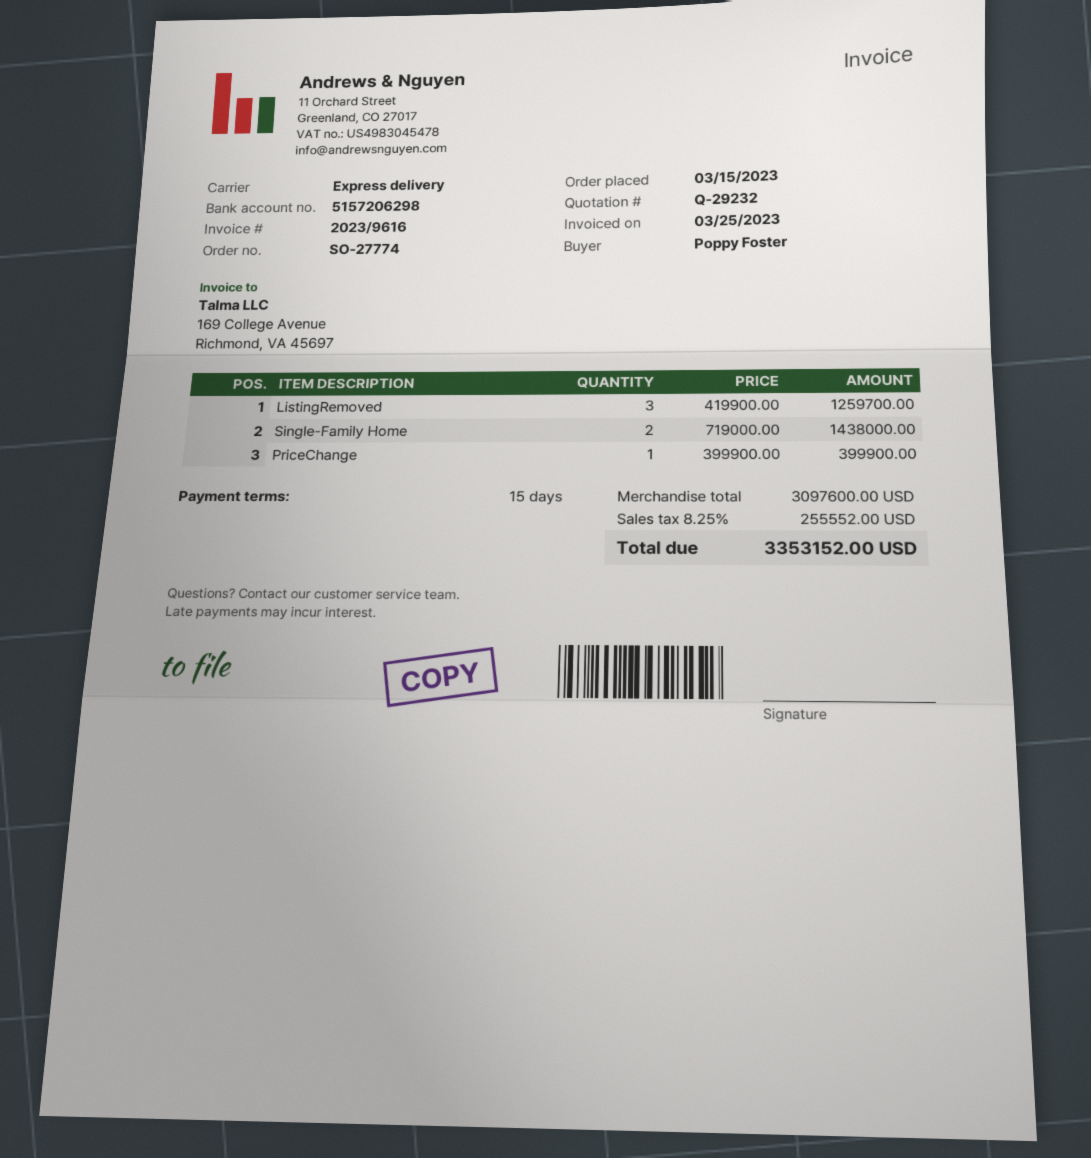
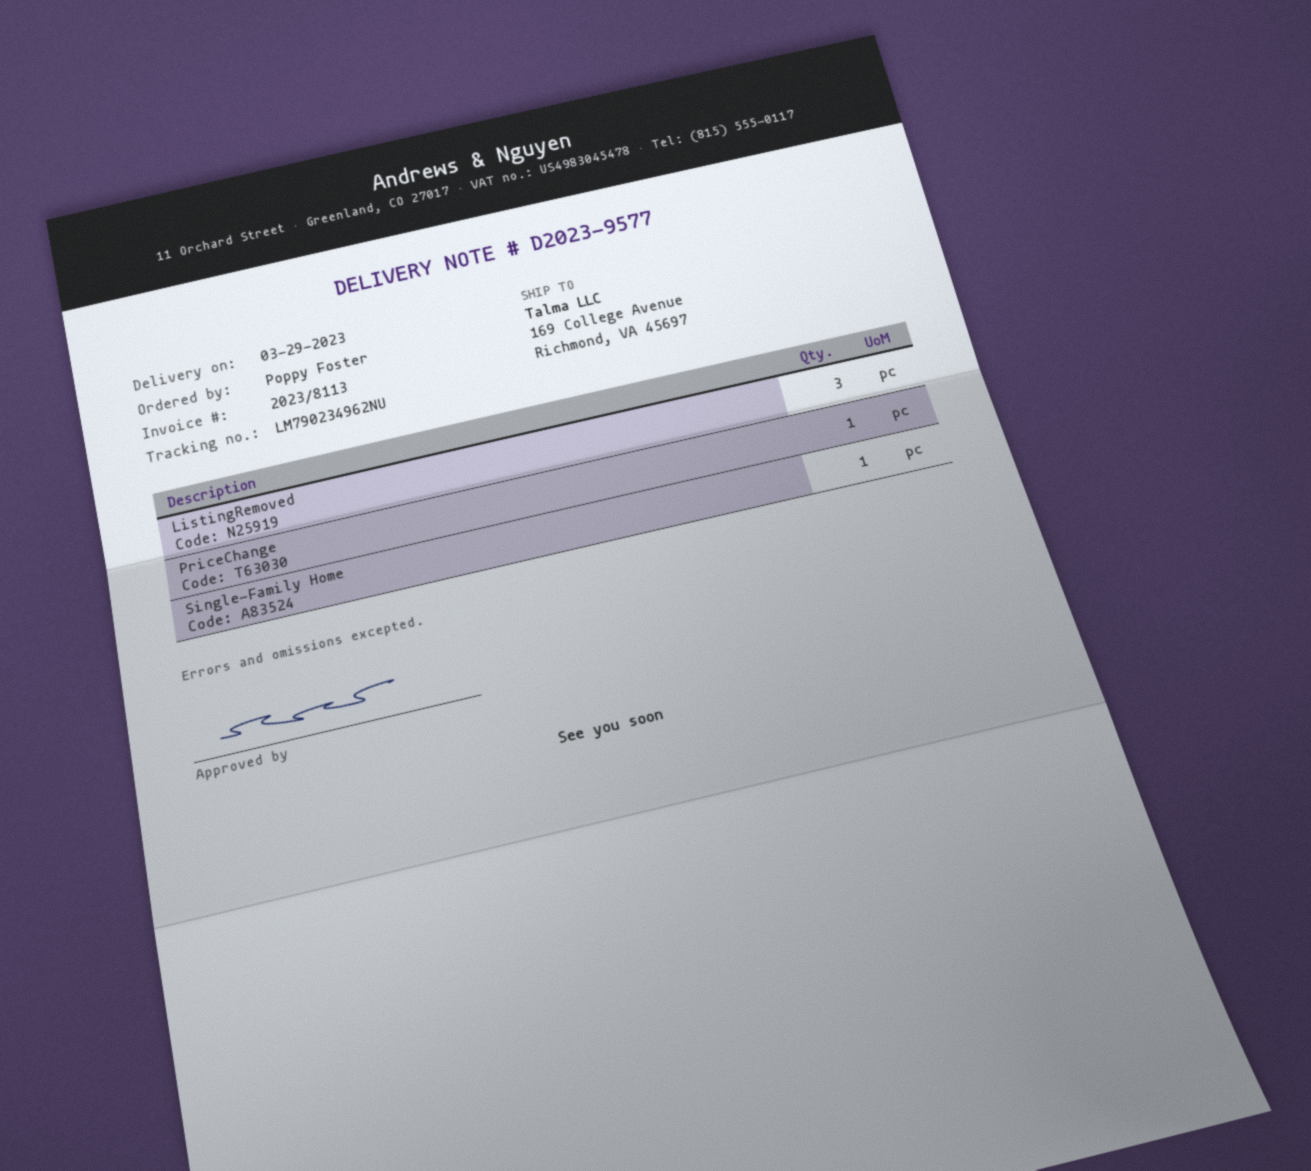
invoice number: 2023/9616 -> 2023/8113
Single-Family Home: 2 -> 1

